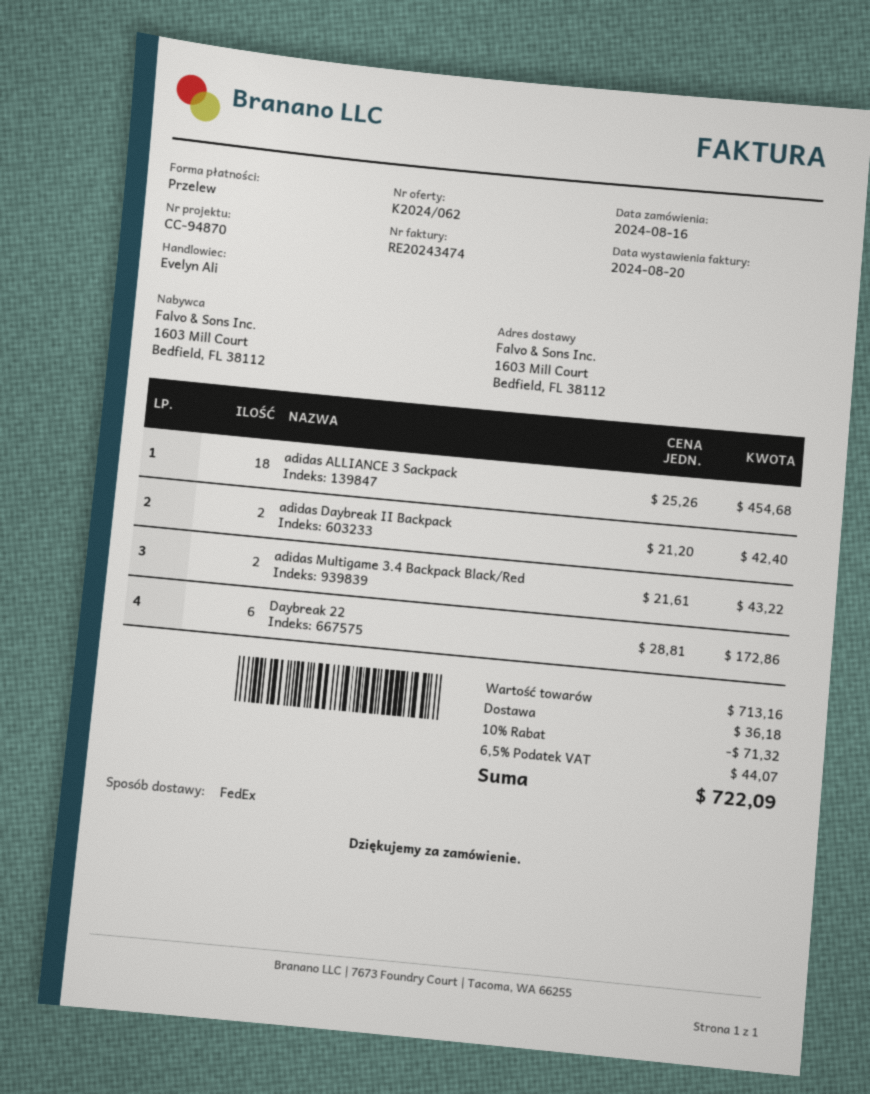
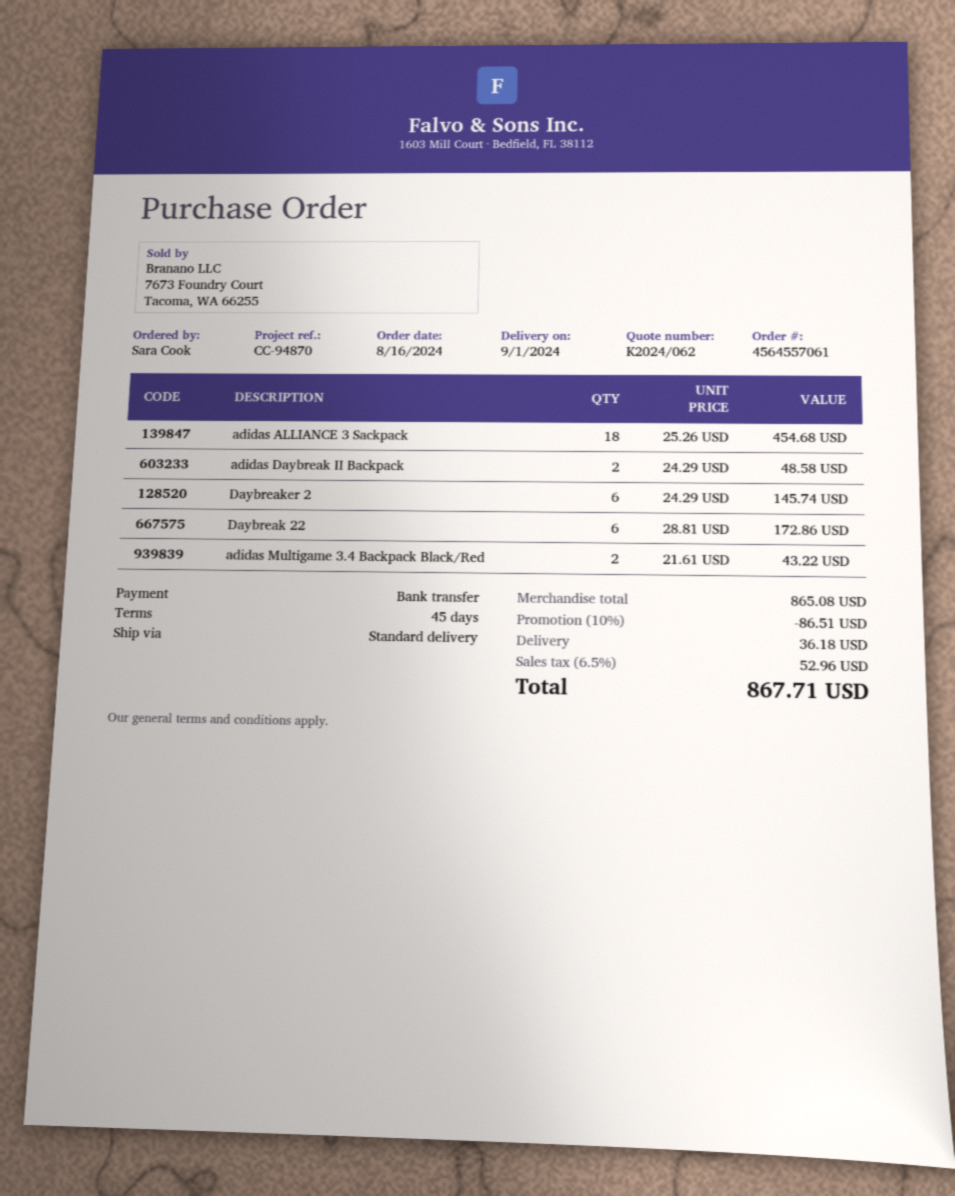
shipping method: FedEx -> standard
adidas Daybreak II Backpack: 2 x 21.20 = 42.40 -> 2 x 24.29 = 48.58
Daybreaker 2: none -> 6 x 24.29 = 145.74
subtotal: 713.16 -> 865.08
discount: 10% = 71.32 -> 10% = 86.51
tax: 6.5% = 44.07 -> 6.5% = 52.96
total: 722.09 -> 867.71

